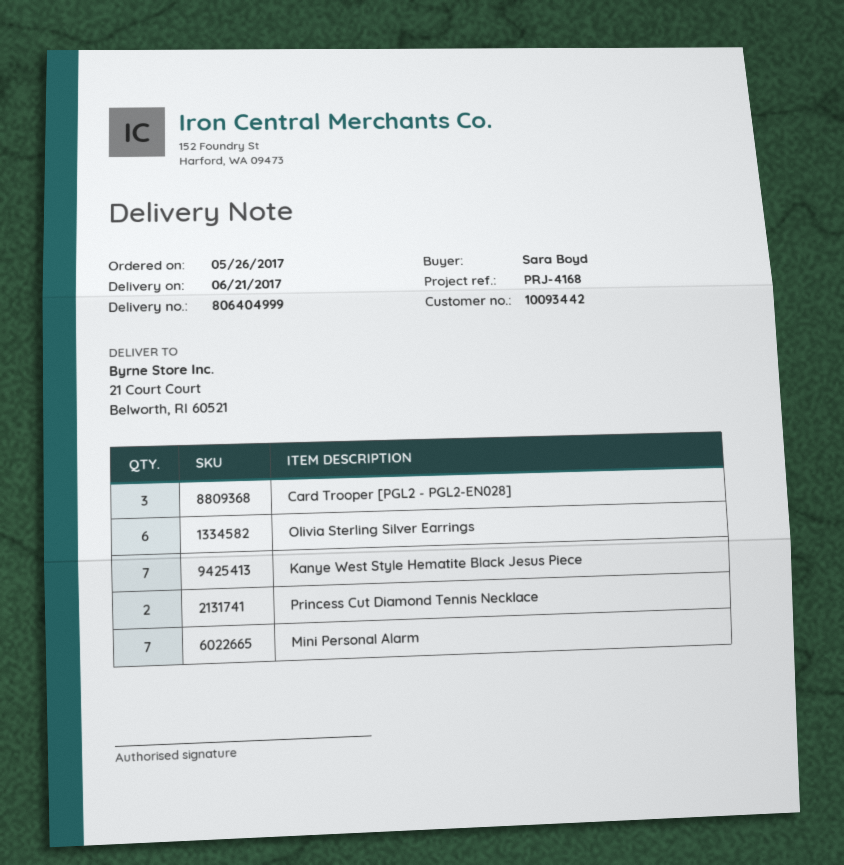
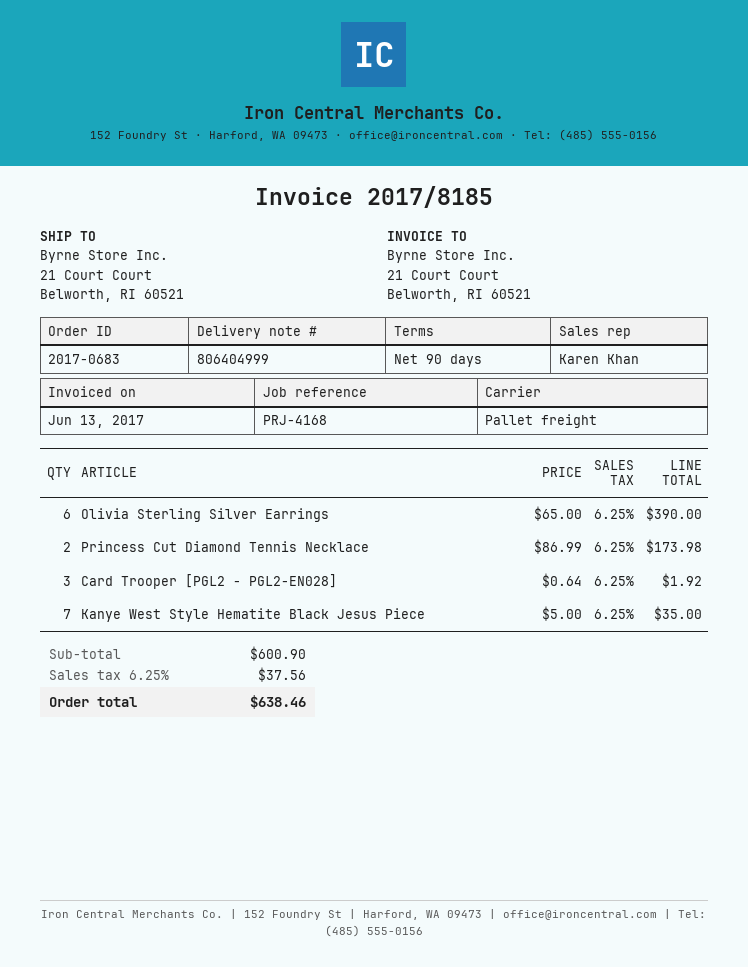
Mini Personal Alarm: 7 -> none

